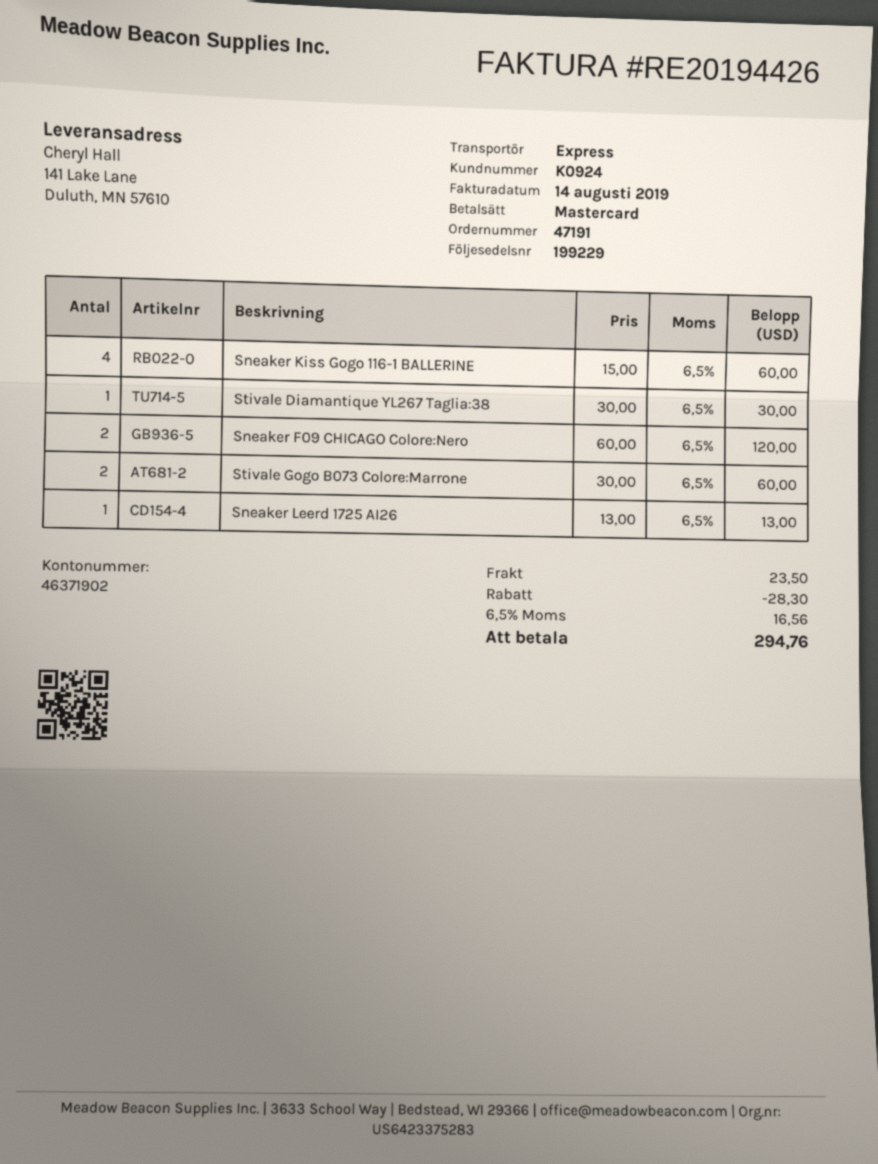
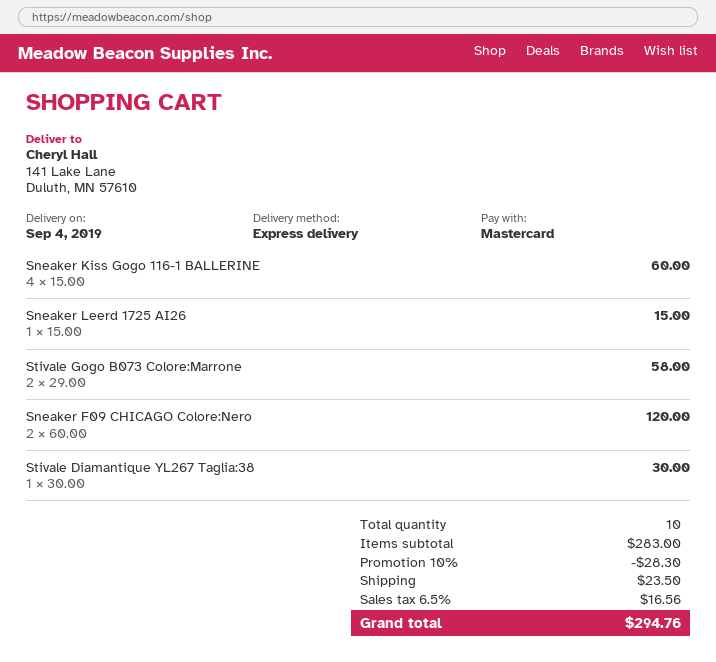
Stivale Gogo B073 Colore:Marrone: 2 x 30.00 = 60.00 -> 2 x 29.00 = 58.00
Sneaker Leerd 1725 AI26: 1 x 13.00 = 13.00 -> 1 x 15.00 = 15.00

